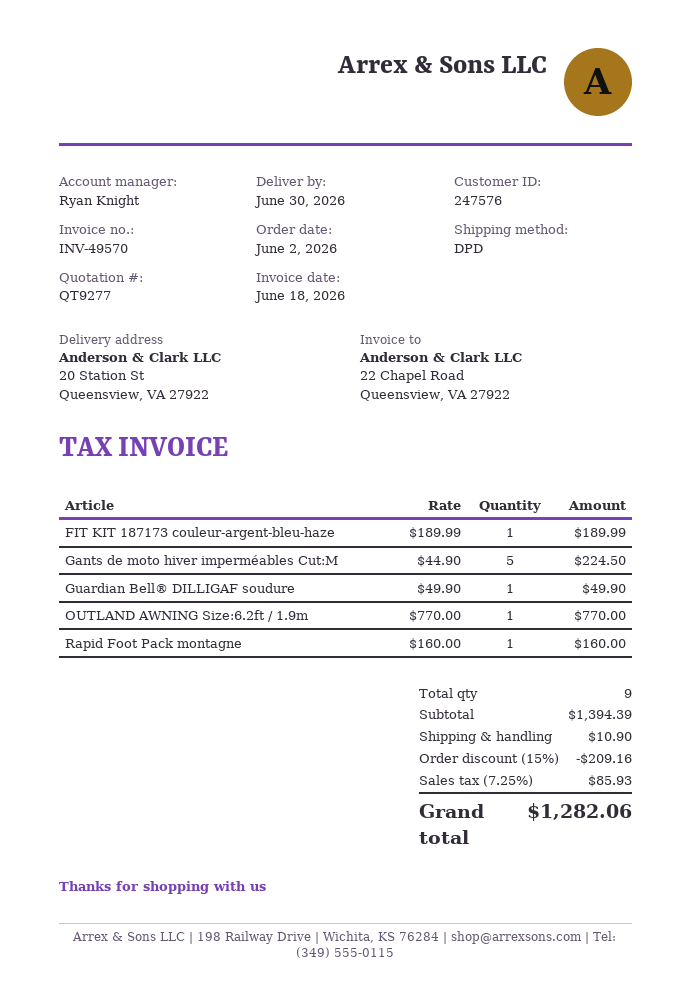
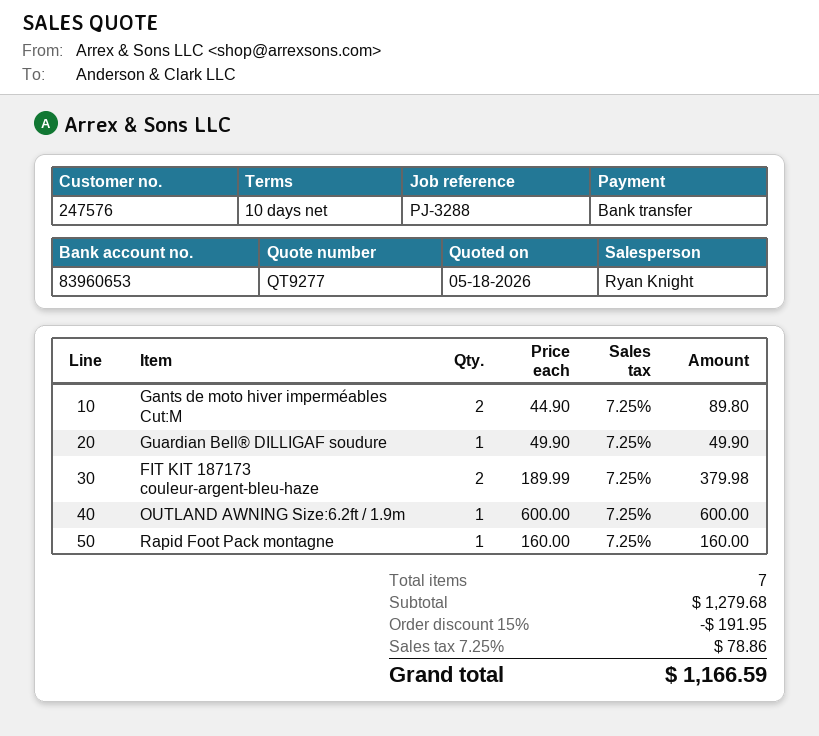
FIT KIT 187173 couleur-argent-bleu-haze: 1 x 189.99 = 189.99 -> 2 x 189.99 = 379.98
Gants de moto hiver imperméables Cut:M: 5 x 44.90 = 224.50 -> 2 x 44.90 = 89.80
OUTLAND AWNING Size:6.2ft / 1.9m: 1 x 770.00 = 770.00 -> 1 x 600.00 = 600.00
total quantity: 9 -> 7
subtotal: 1394.39 -> 1279.68
discount: 15% = 209.16 -> 15% = 191.95
shipping: 10.90 -> none
tax: 7.25% = 85.93 -> 7.25% = 78.86
total: 1282.06 -> 1166.59

